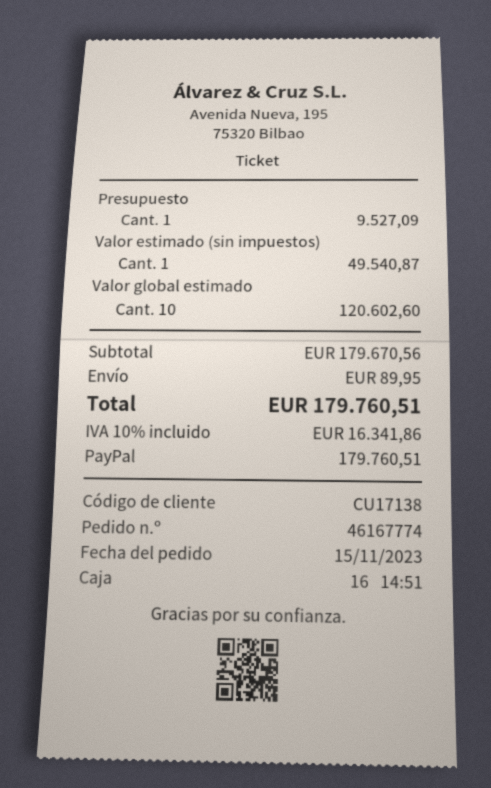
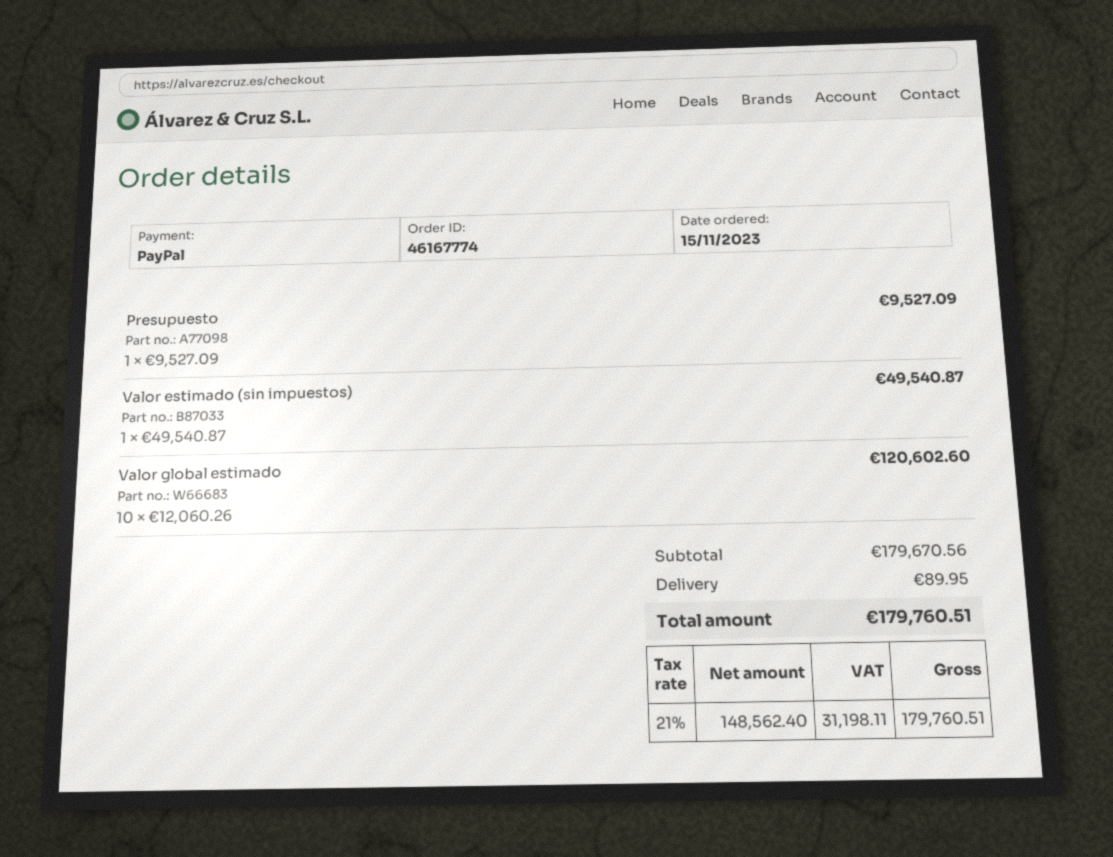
tax: 10% = 16341.86 -> 21% = 31198.11

